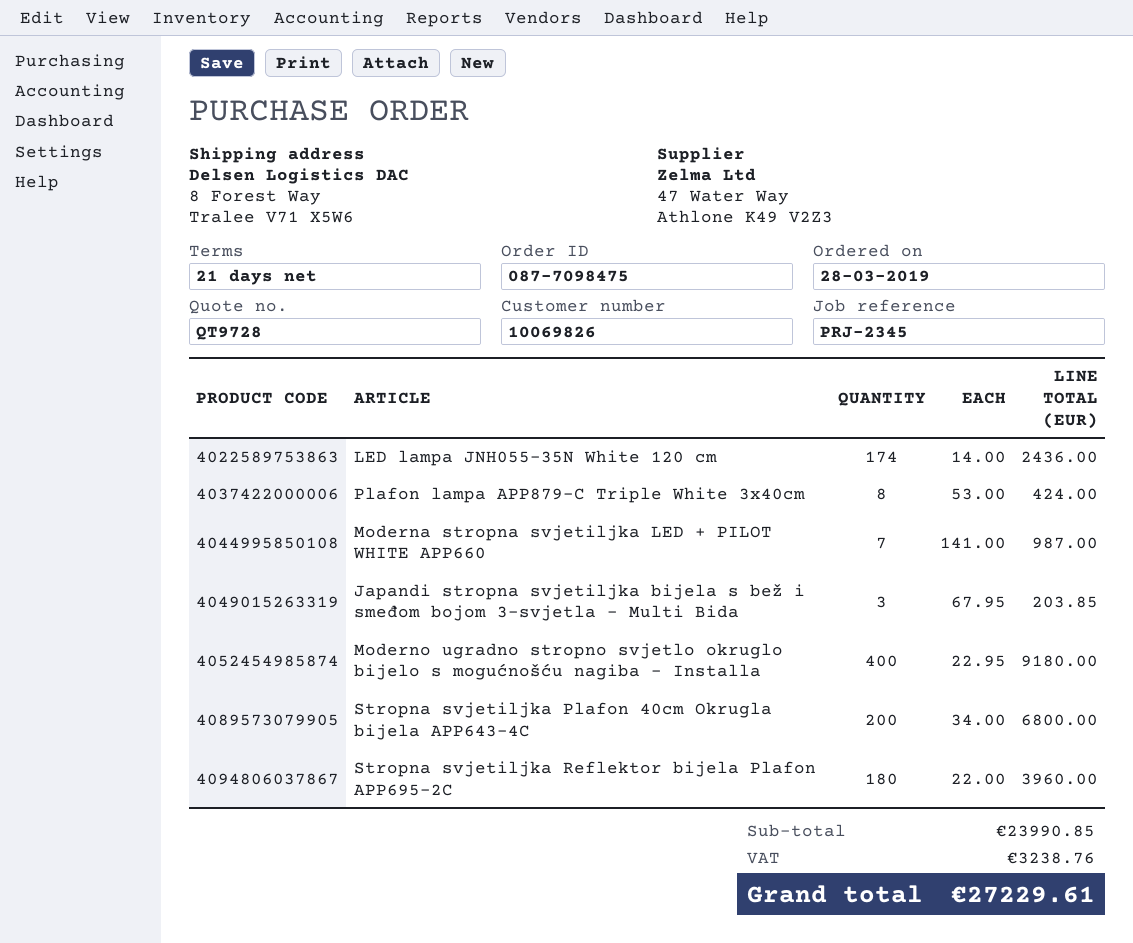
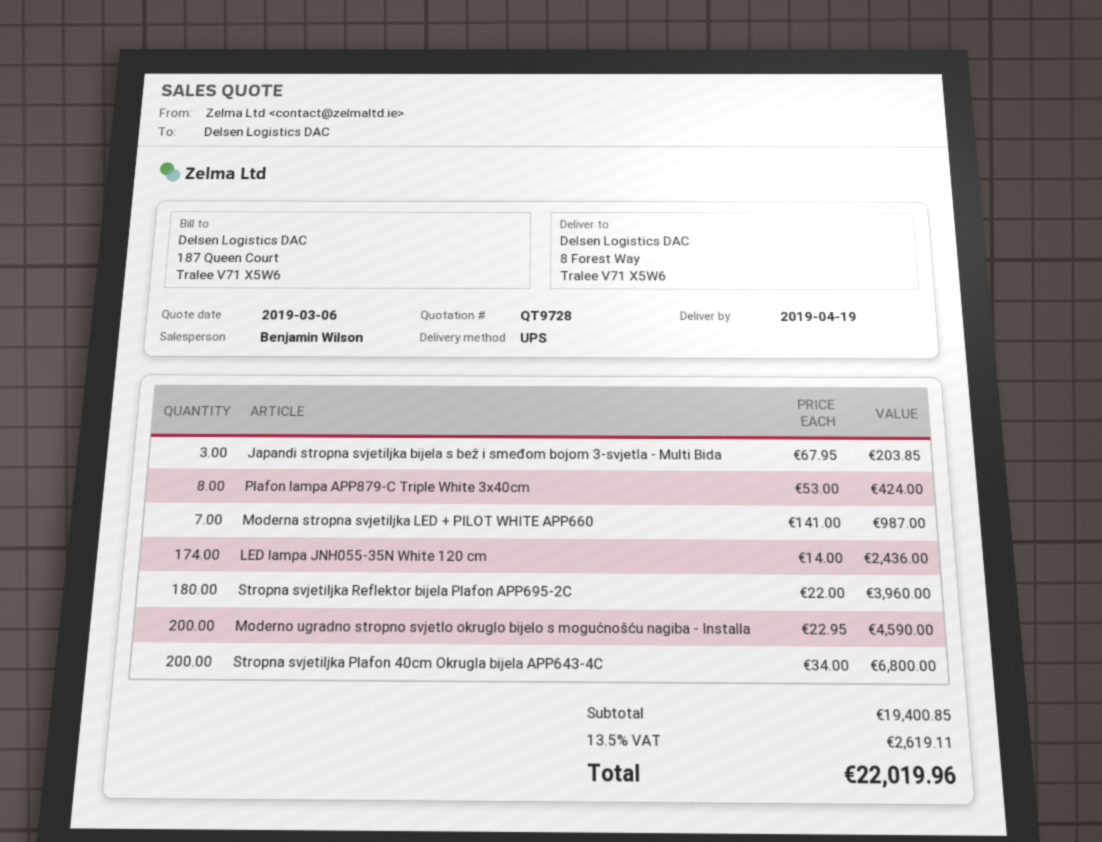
Moderno ugradno stropno svjetlo okruglo bijelo s mogućnošću nagiba - Installa: 400 x 22.95 = 9180.00 -> 200 x 22.95 = 4590.00
subtotal: 23990.85 -> 19400.85
tax: 3238.76 -> 2619.11
total: 27229.61 -> 22019.96

